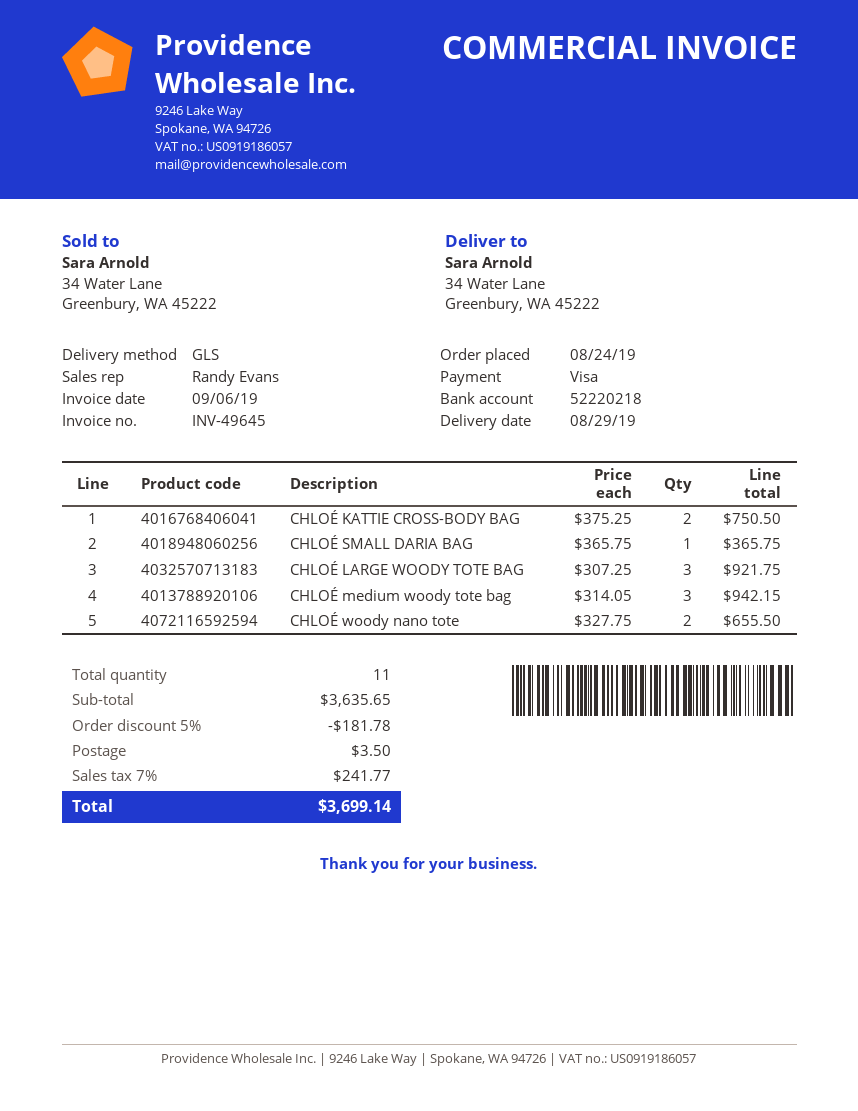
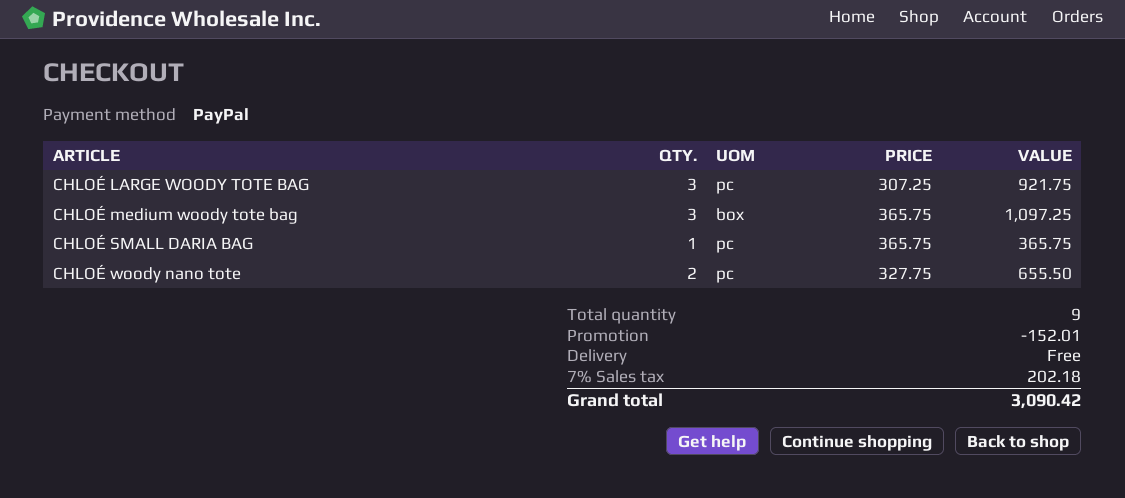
payment method: Visa -> PayPal
CHLOÉ KATTIE CROSS-BODY BAG: 2 x 375.25 = 750.50 -> none
CHLOÉ medium woody tote bag: 3 x 314.05 = 942.15 -> 3 x 365.75 = 1097.25
total quantity: 11 -> 9
discount: 181.78 -> 152.01
shipping: 3.50 -> 0.00
tax: 7% = 241.77 -> 7% = 202.18
total: 3699.14 -> 3090.42

